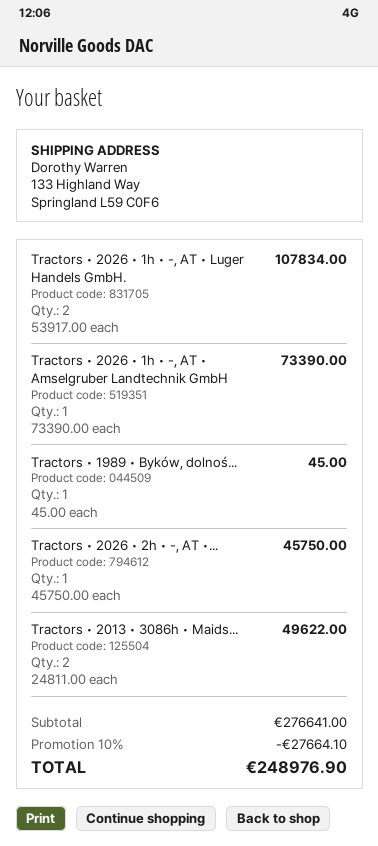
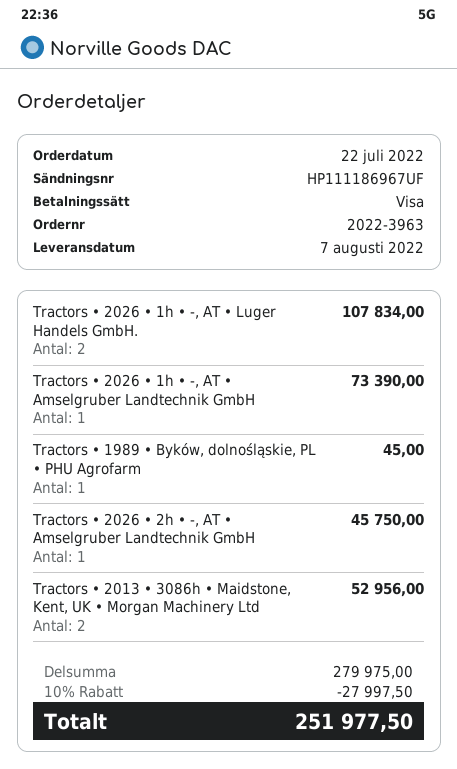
Tractors • 2013 • 3086h • Maids...: 2 for 49622.00 -> 2 for 52956.00
subtotal: 276641.00 -> 279975.00
discount: 10% = 27664.10 -> 10% = 27997.50
total: 248976.90 -> 251977.50

